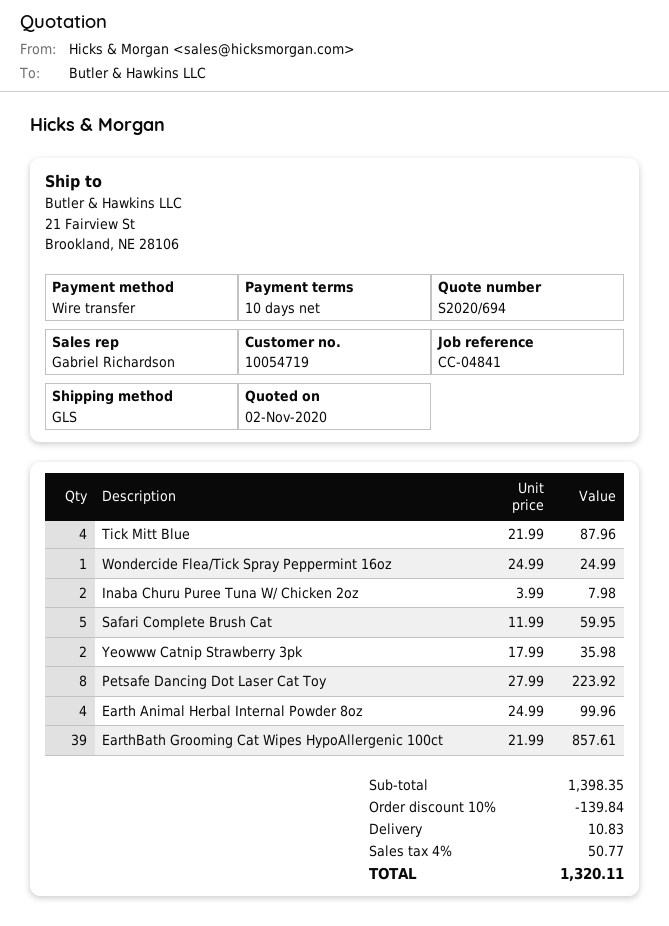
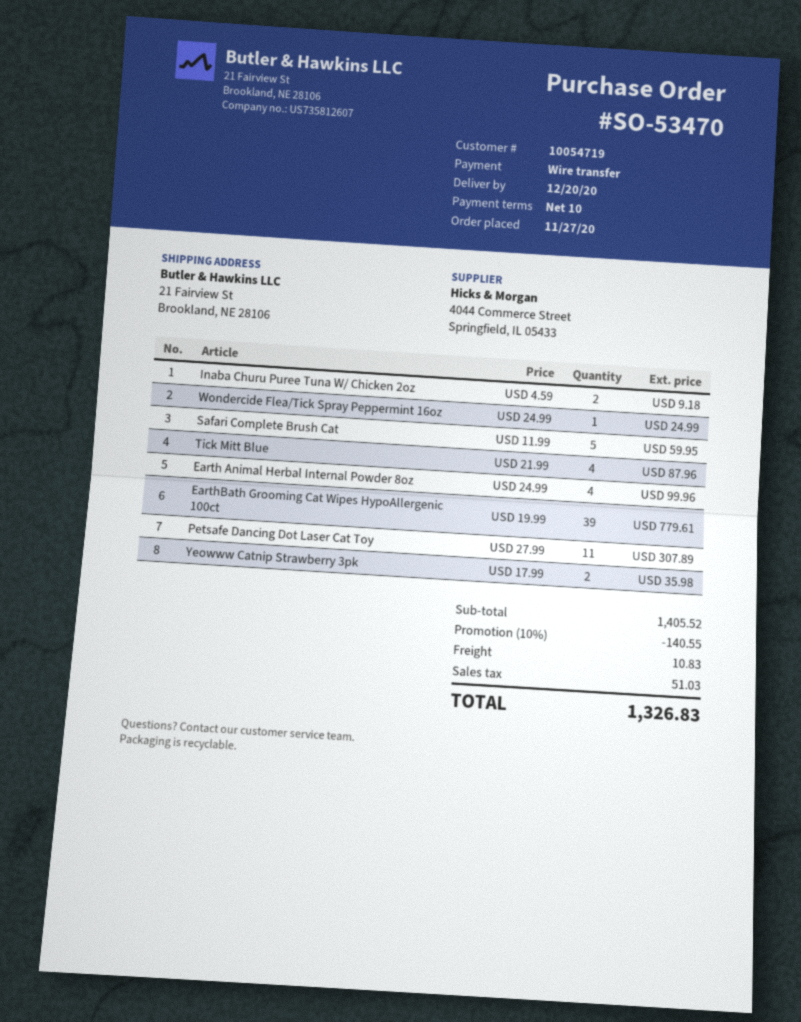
Inaba Churu Puree Tuna W/ Chicken 2oz: 2 x 3.99 = 7.98 -> 2 x 4.59 = 9.18
Petsafe Dancing Dot Laser Cat Toy: 8 x 27.99 = 223.92 -> 11 x 27.99 = 307.89
EarthBath Grooming Cat Wipes HypoAllergenic 100ct: 39 x 21.99 = 857.61 -> 39 x 19.99 = 779.61
subtotal: 1398.35 -> 1405.52
discount: 10% = 139.84 -> 10% = 140.55
tax: 50.77 -> 51.03
total: 1320.11 -> 1326.83

